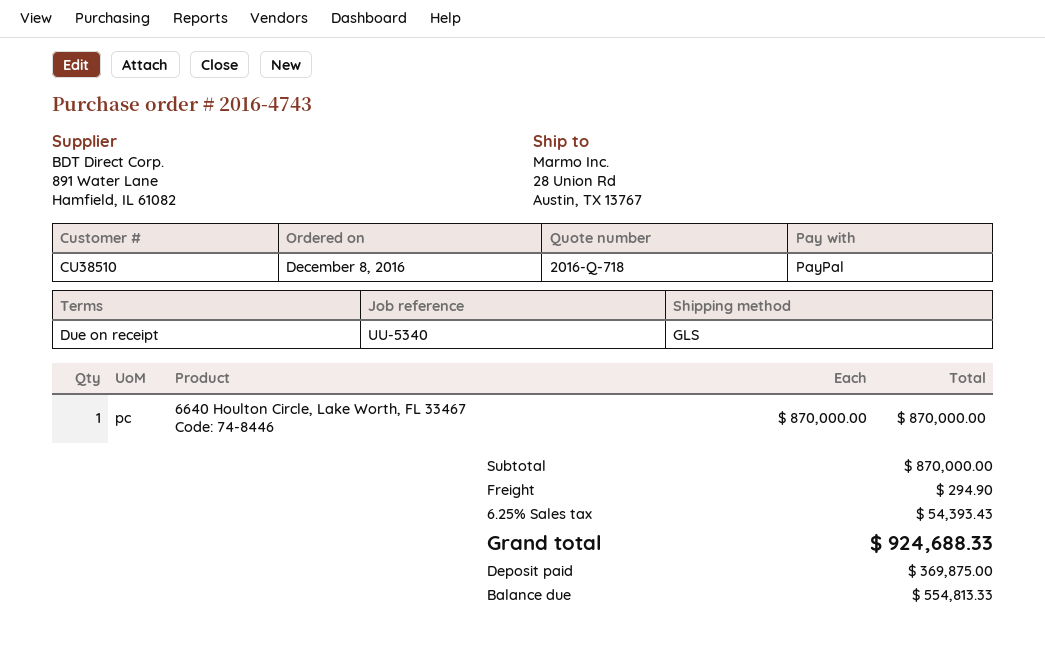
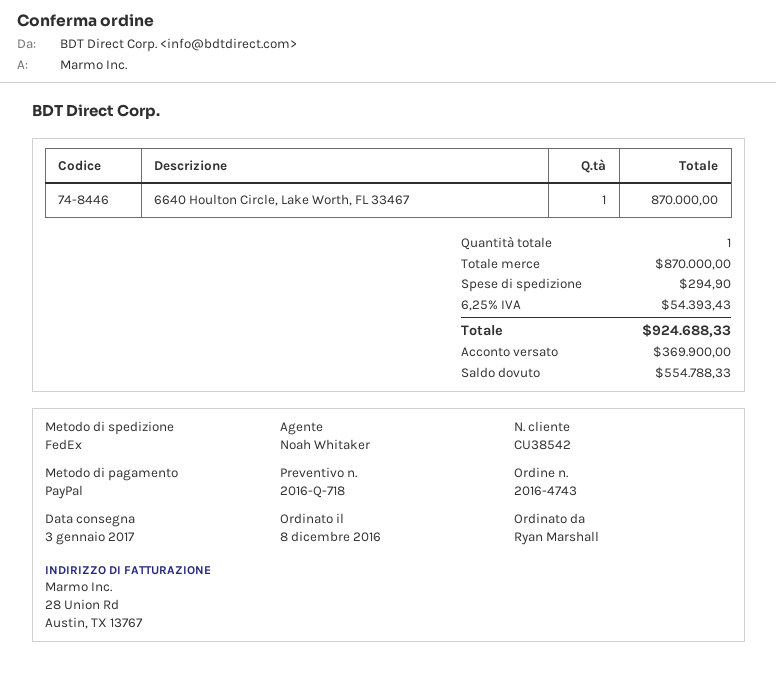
customer number: CU38510 -> CU38542
shipping method: GLS -> FedEx
deposit: 369875.00 -> 369900.00
balance: 554813.33 -> 554788.33

